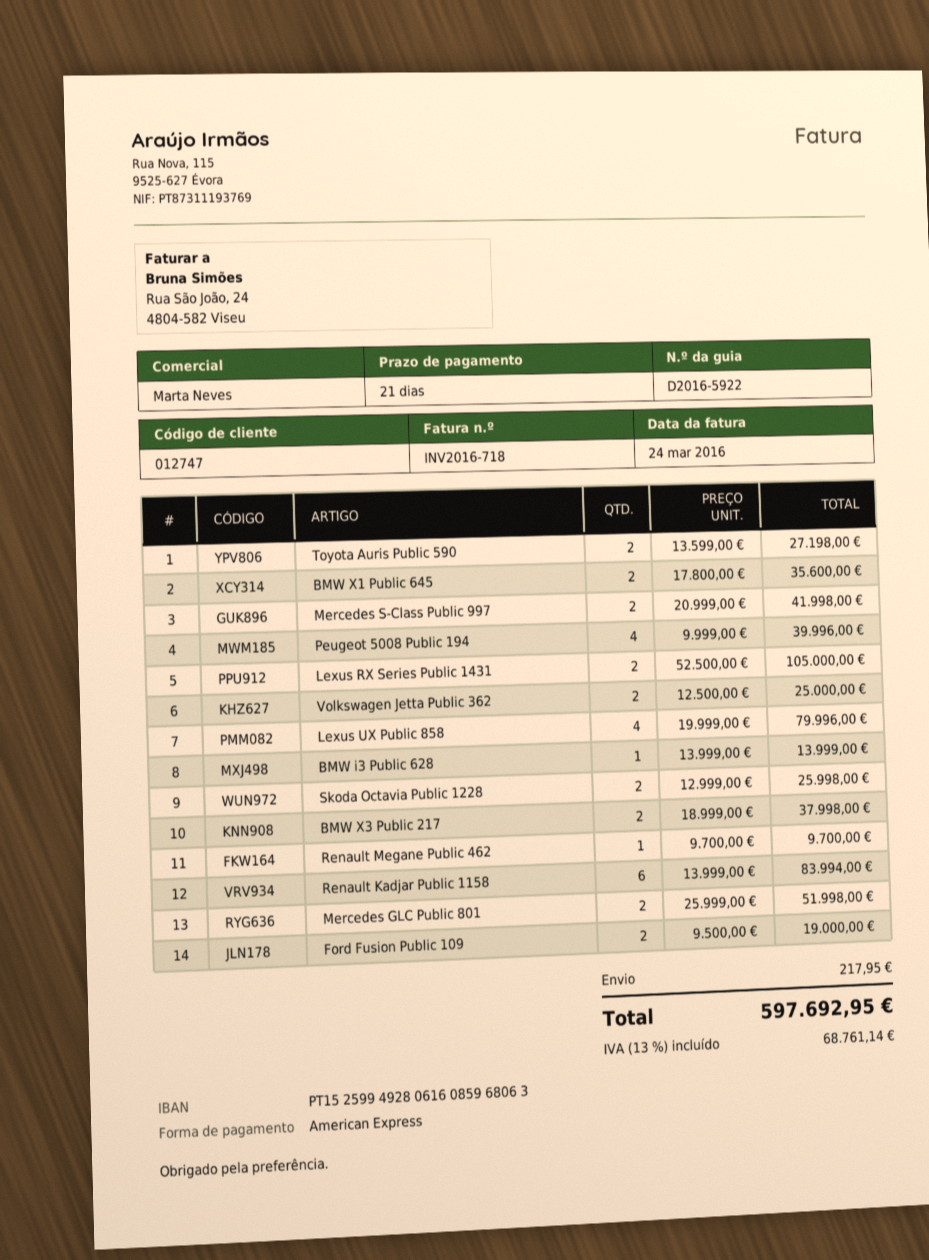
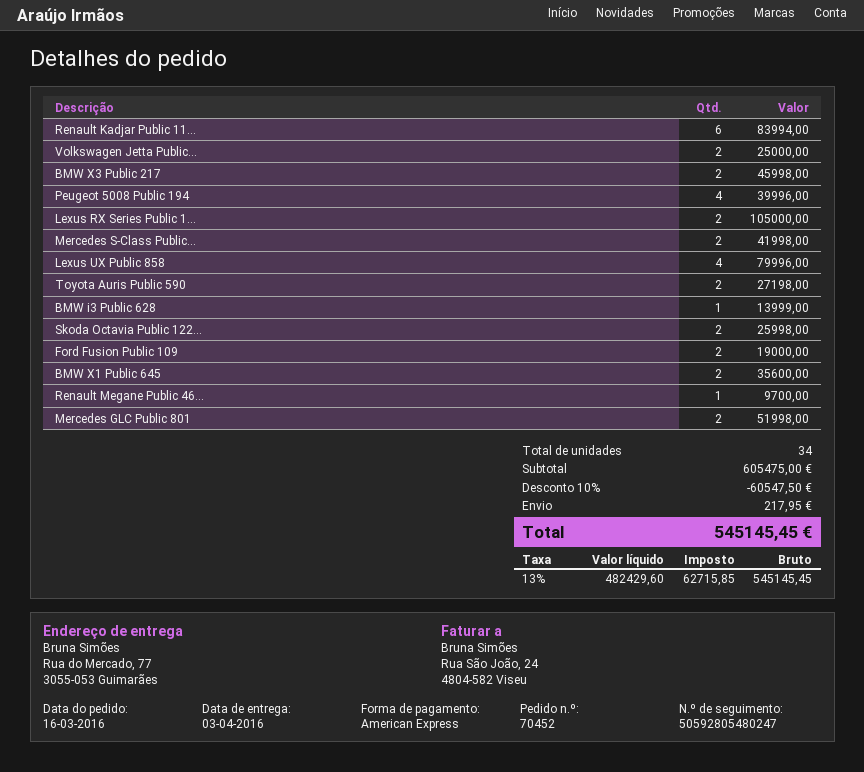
BMW X3 Public 217: 2 for 37998.00 -> 2 for 45998.00
discount: none -> 10% = 60547.50
tax: 13% = 68761.14 -> 13% = 62715.85
total: 597692.95 -> 545145.45

